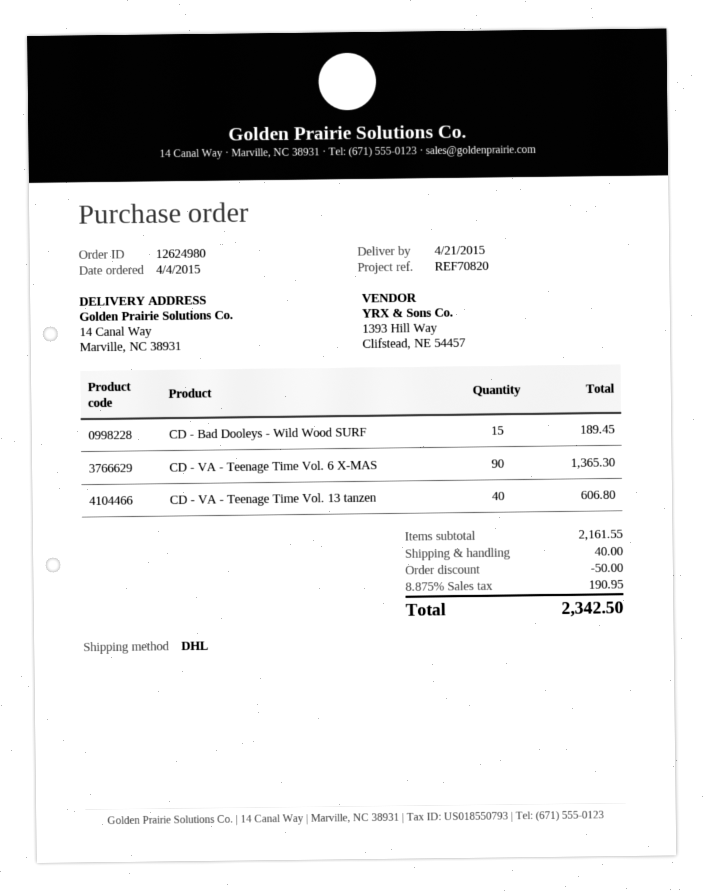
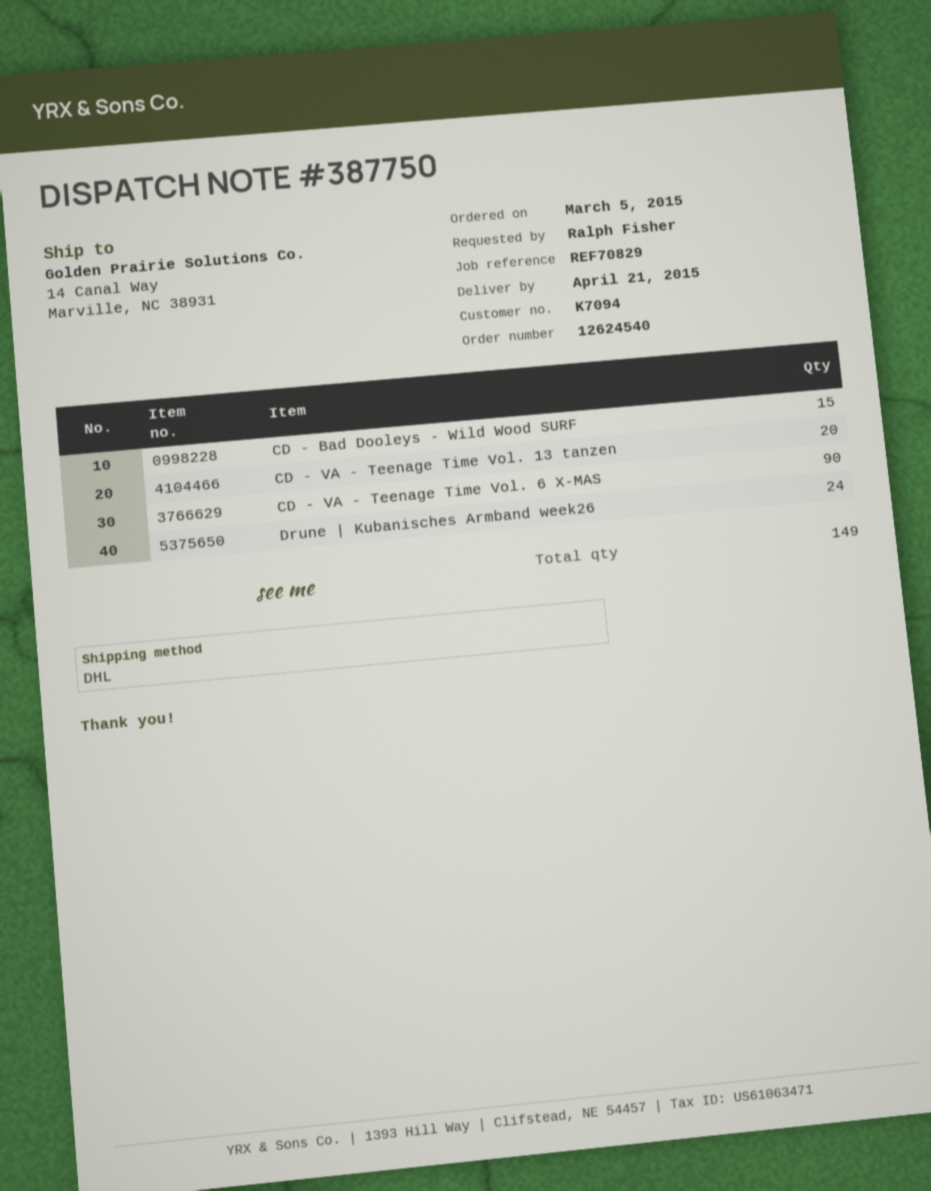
order number: 12624980 -> 12624540
order date: 2015-04-04 -> 2015-03-05
reference: REF70820 -> REF70829
CD - VA - Teenage Time Vol. 13 tanzen: 40 -> 20
Drune | Kubanisches Armband week26: none -> 24

